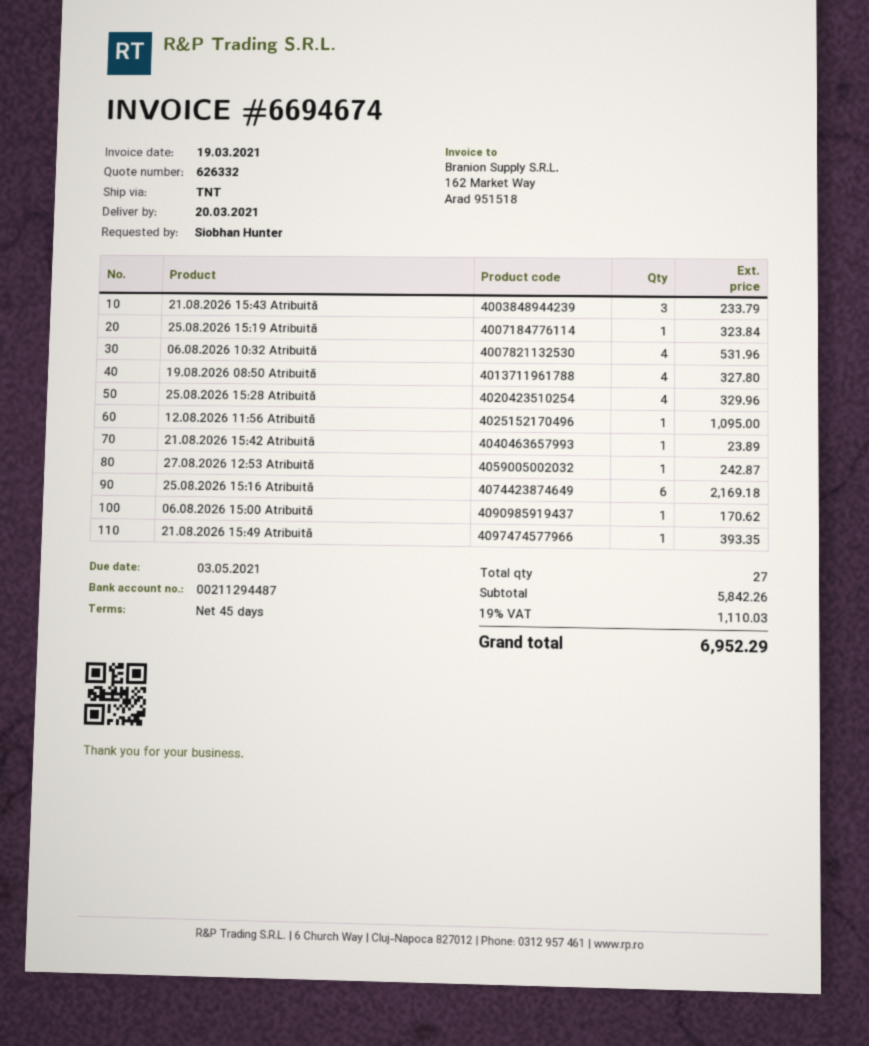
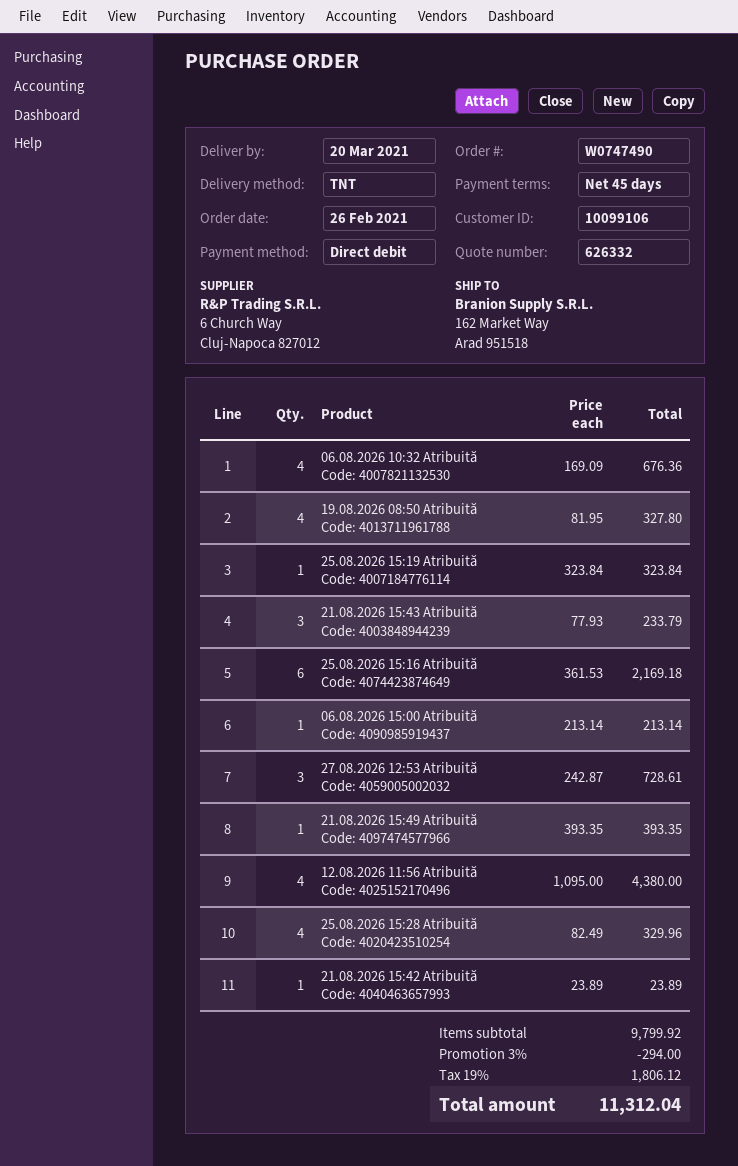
06.08.2026 10:32 Atribuită: 4 for 531.96 -> 4 for 676.36
12.08.2026 11:56 Atribuită: 1 for 1095.00 -> 4 for 4380.00
27.08.2026 12:53 Atribuită: 1 for 242.87 -> 3 for 728.61
06.08.2026 15:00 Atribuită: 1 for 170.62 -> 1 for 213.14
subtotal: 5842.26 -> 9799.92
discount: none -> 3% = 294.00
tax: 19% = 1110.03 -> 19% = 1806.12
total: 6952.29 -> 11312.04

